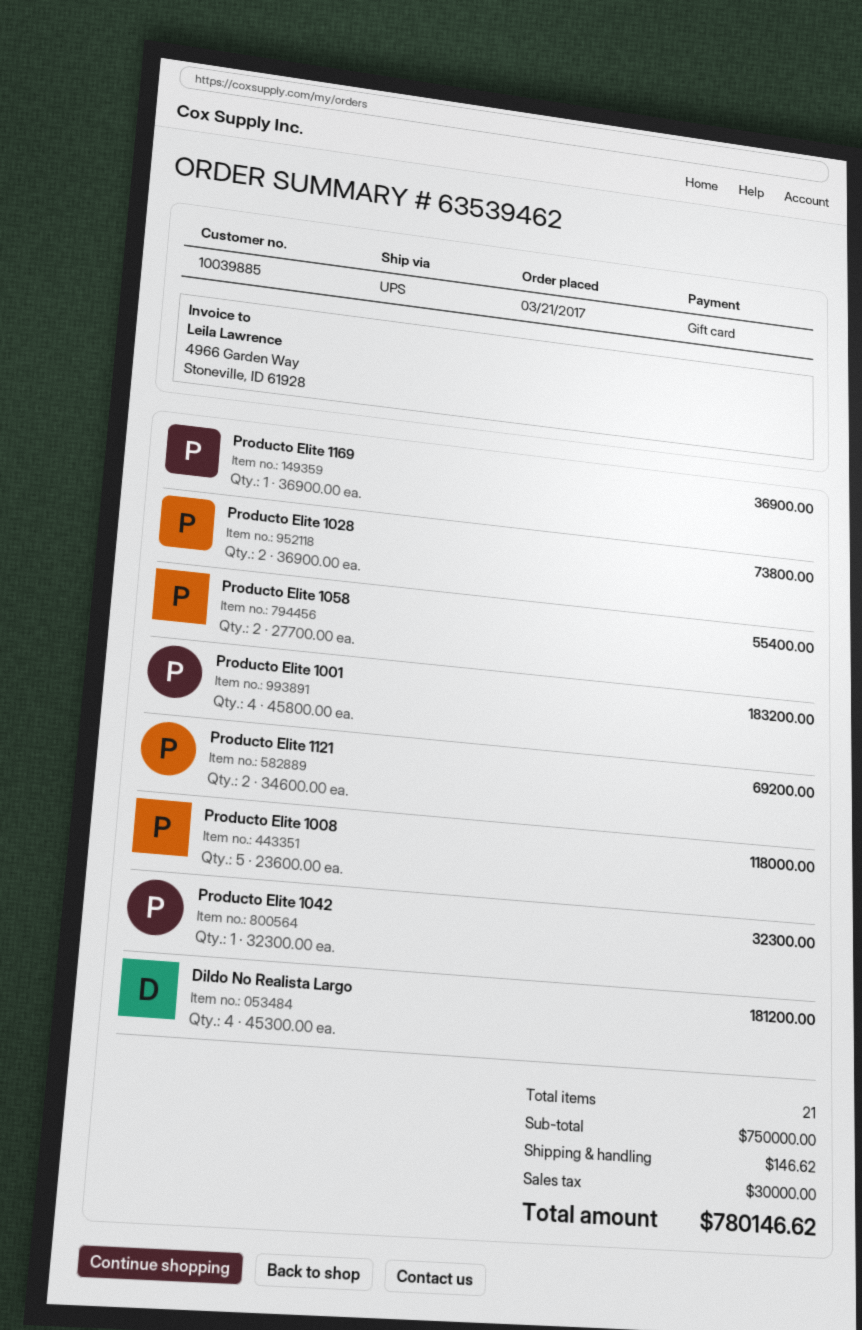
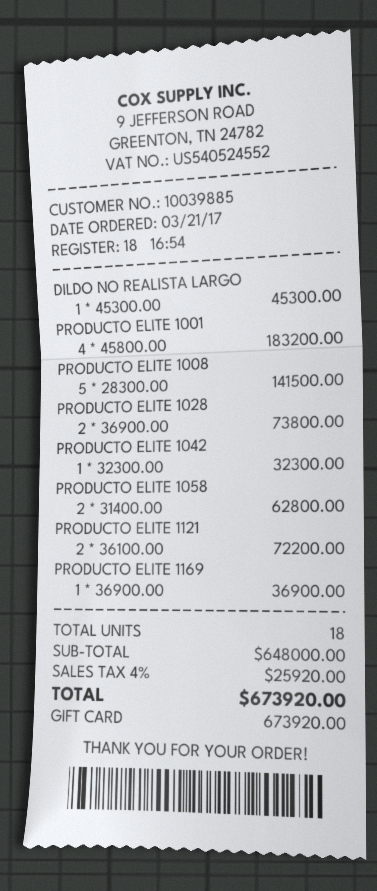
Producto Elite 1058: 2 x 27700.00 = 55400.00 -> 2 x 31400.00 = 62800.00
Producto Elite 1121: 2 x 34600.00 = 69200.00 -> 2 x 36100.00 = 72200.00
Producto Elite 1008: 5 x 23600.00 = 118000.00 -> 5 x 28300.00 = 141500.00
Dildo No Realista Largo: 4 x 45300.00 = 181200.00 -> 1 x 45300.00 = 45300.00
total quantity: 21 -> 18
subtotal: 750000.00 -> 648000.00
shipping: 146.62 -> none
tax: 30000.00 -> 25920.00
total: 780146.62 -> 673920.00

